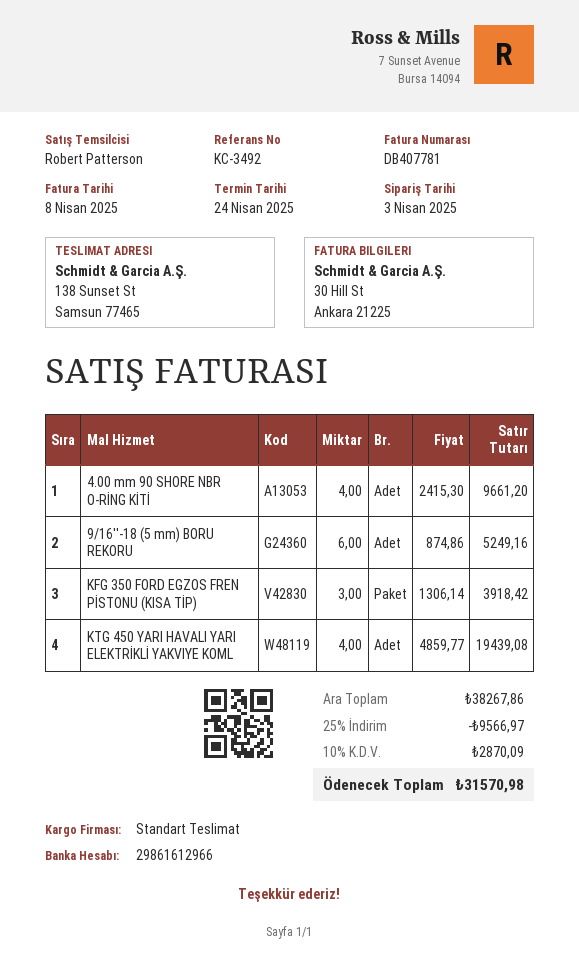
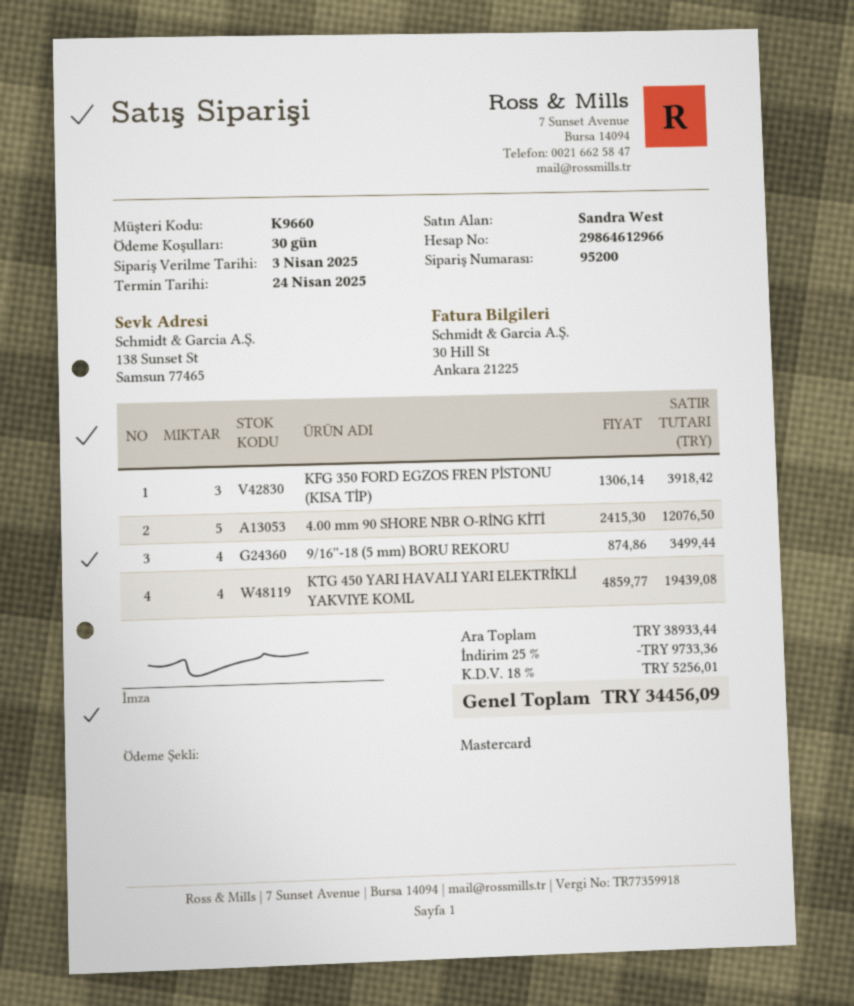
bank account: 29861612966 -> 29864612966
4.00 mm 90 SHORE NBR O-RİNG KİTİ: 4 x 2415.30 = 9661.20 -> 5 x 2415.30 = 12076.50
9/16''-18 (5 mm) BORU REKORU: 6 x 874.86 = 5249.16 -> 4 x 874.86 = 3499.44
subtotal: 38267.86 -> 38933.44
discount: 25% = 9566.97 -> 25% = 9733.36
tax: 10% = 2870.09 -> 18% = 5256.01
total: 31570.98 -> 34456.09

